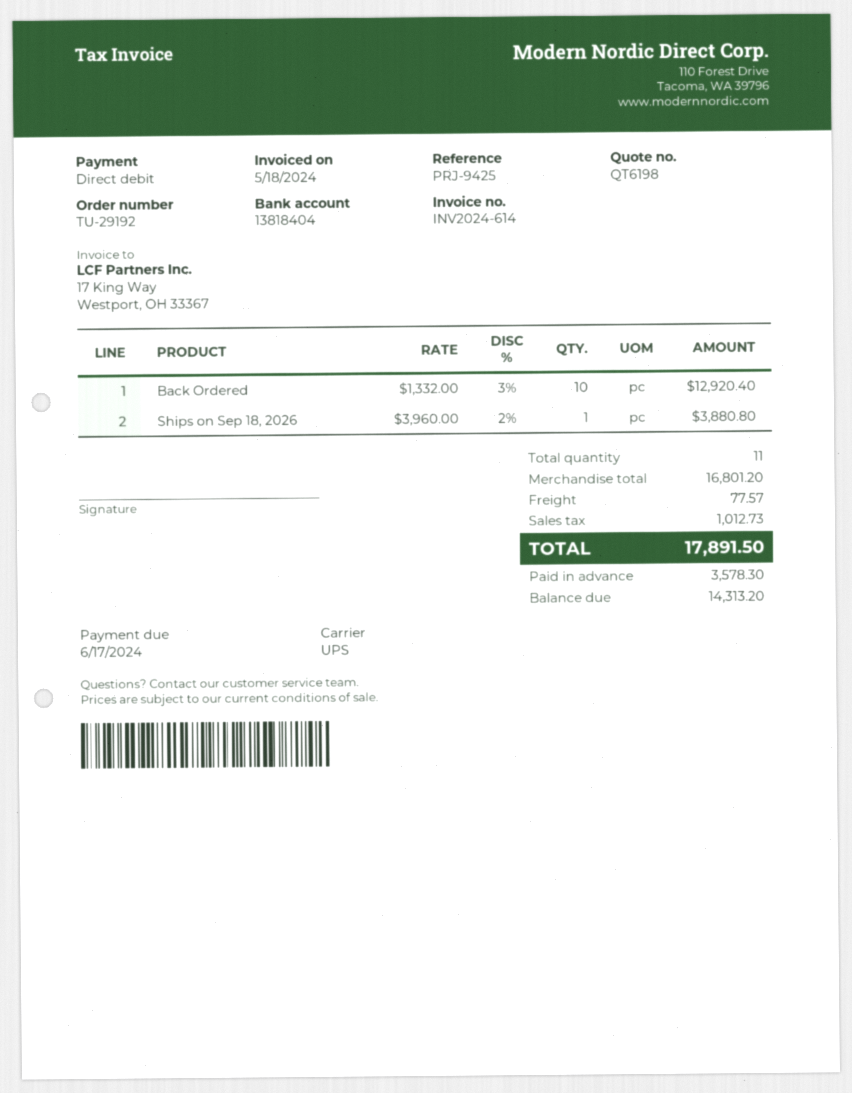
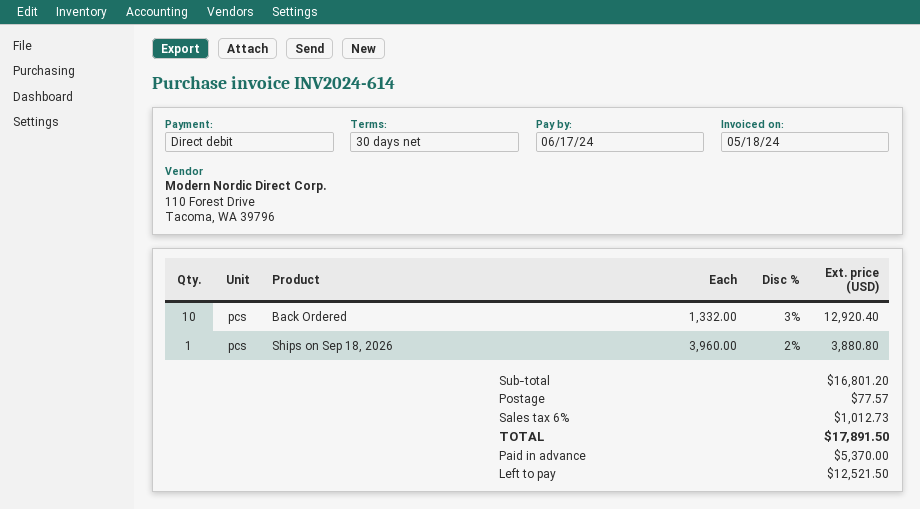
deposit: 3578.30 -> 5370.00
balance: 14313.20 -> 12521.50

